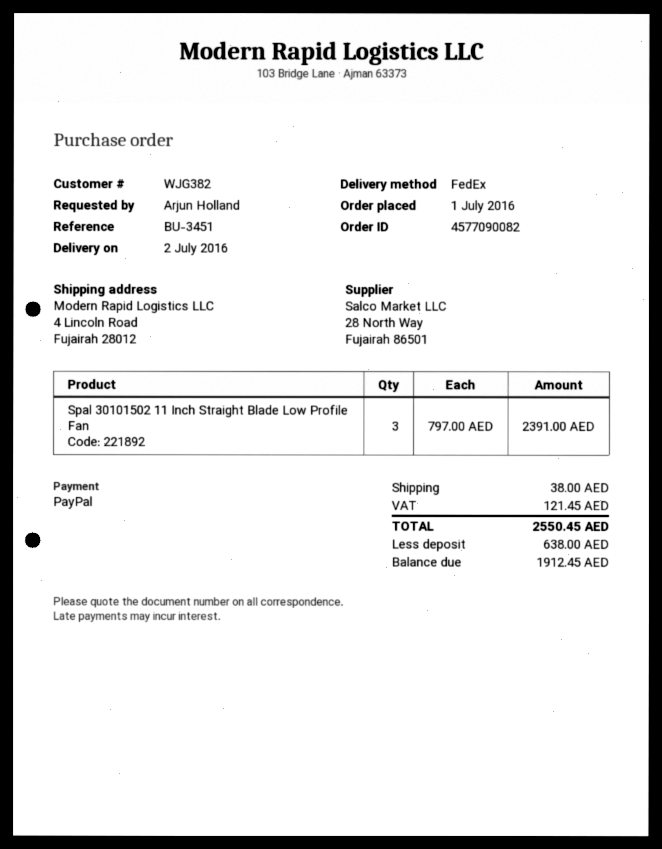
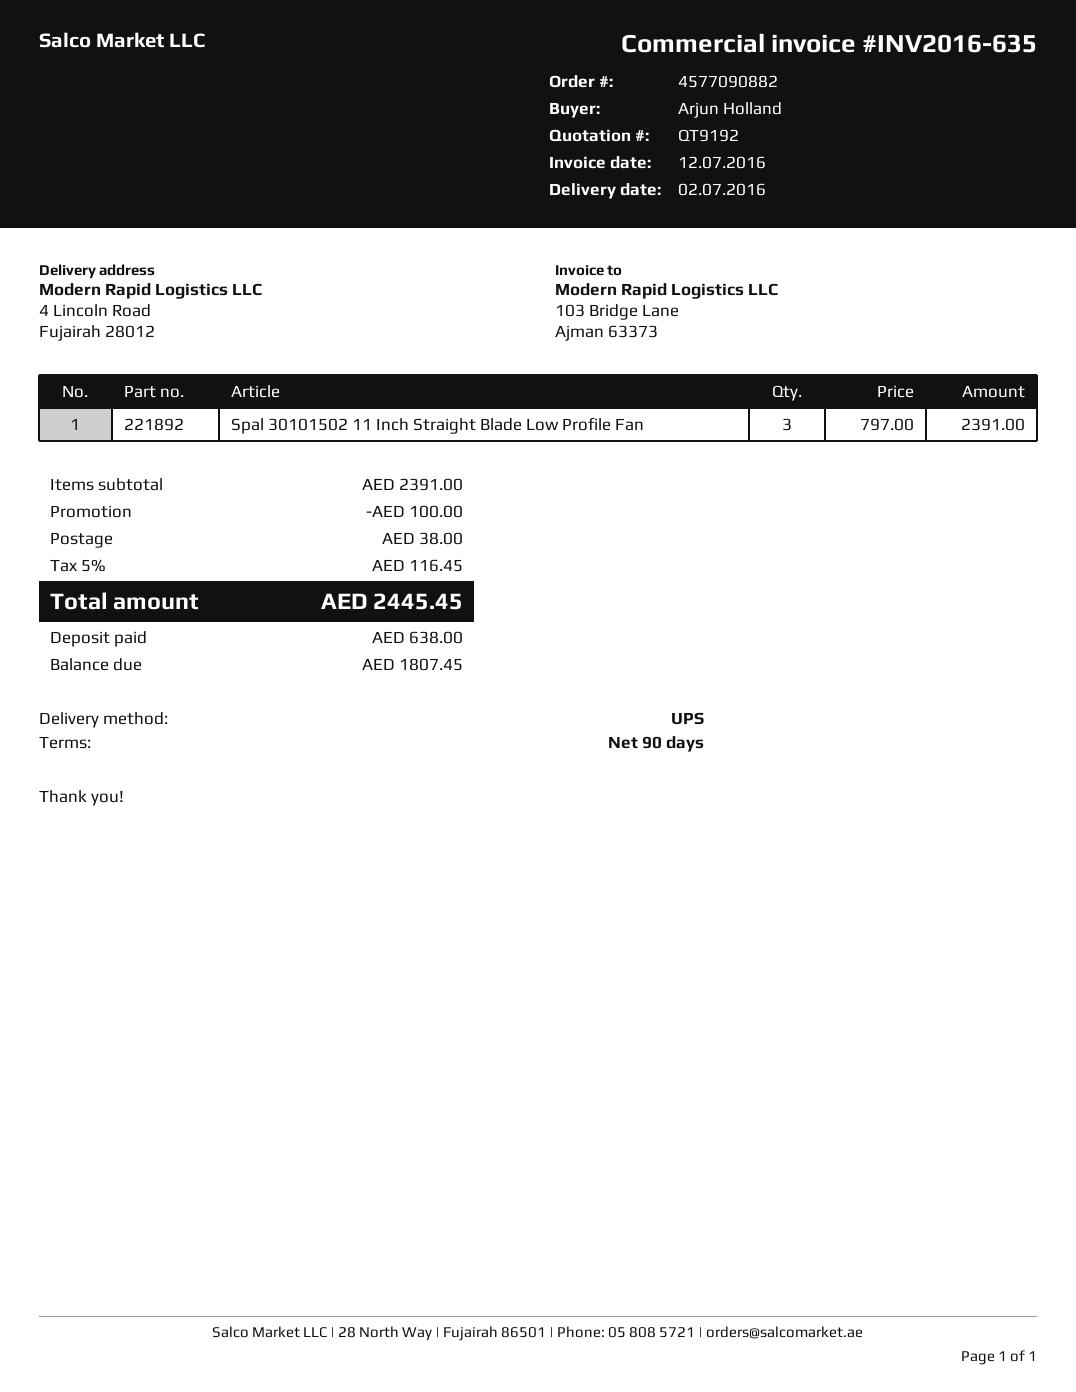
order number: 4577090082 -> 4577090882
shipping method: FedEx -> UPS
discount: none -> 100.00
tax: 121.45 -> 116.45
total: 2550.45 -> 2445.45
balance: 1912.45 -> 1807.45

